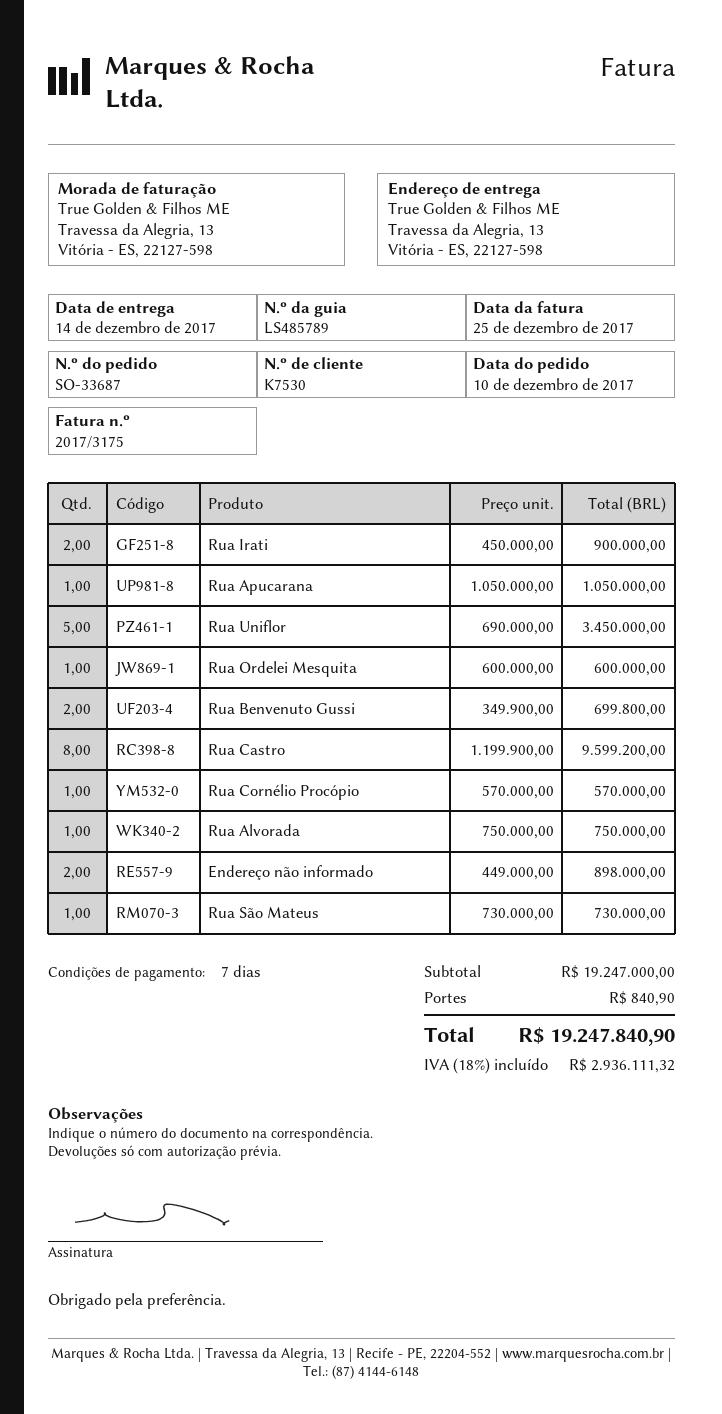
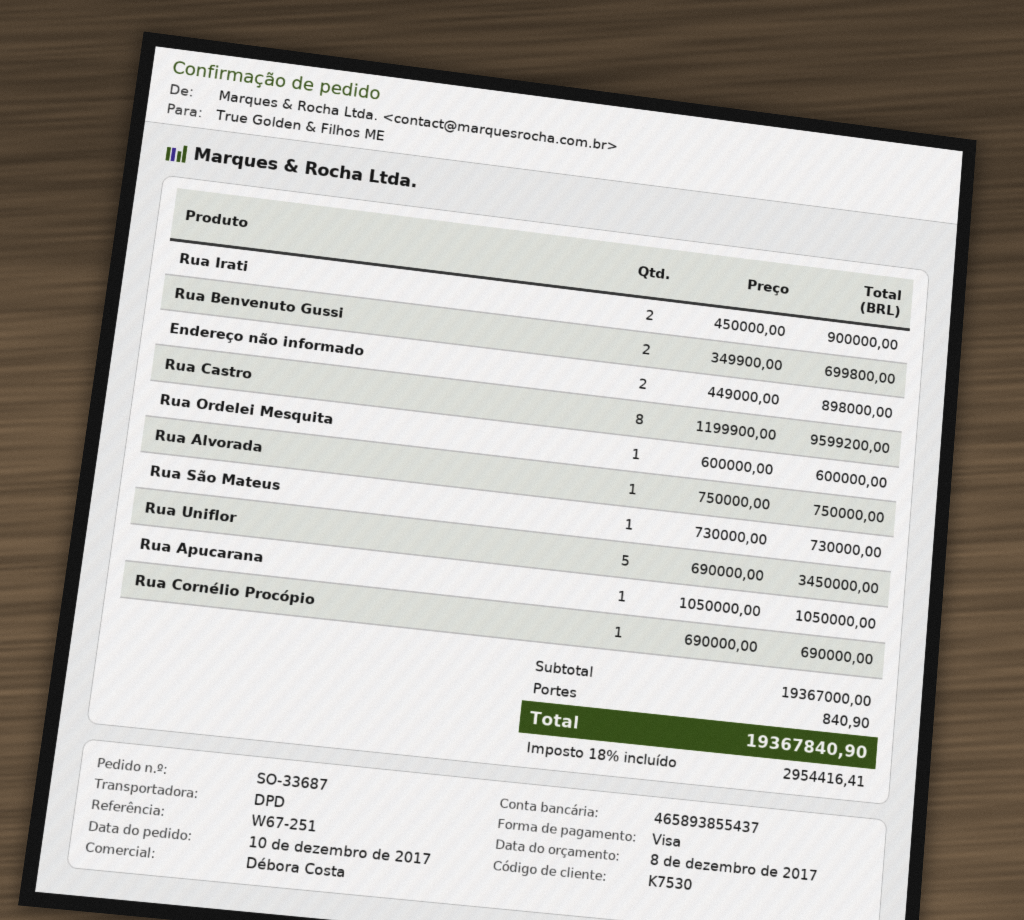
Rua Cornélio Procópio: 1 x 570000.00 = 570000.00 -> 1 x 690000.00 = 690000.00
subtotal: 19247000.00 -> 19367000.00
tax: 18% = 2936111.32 -> 18% = 2954416.41
total: 19247840.90 -> 19367840.90

